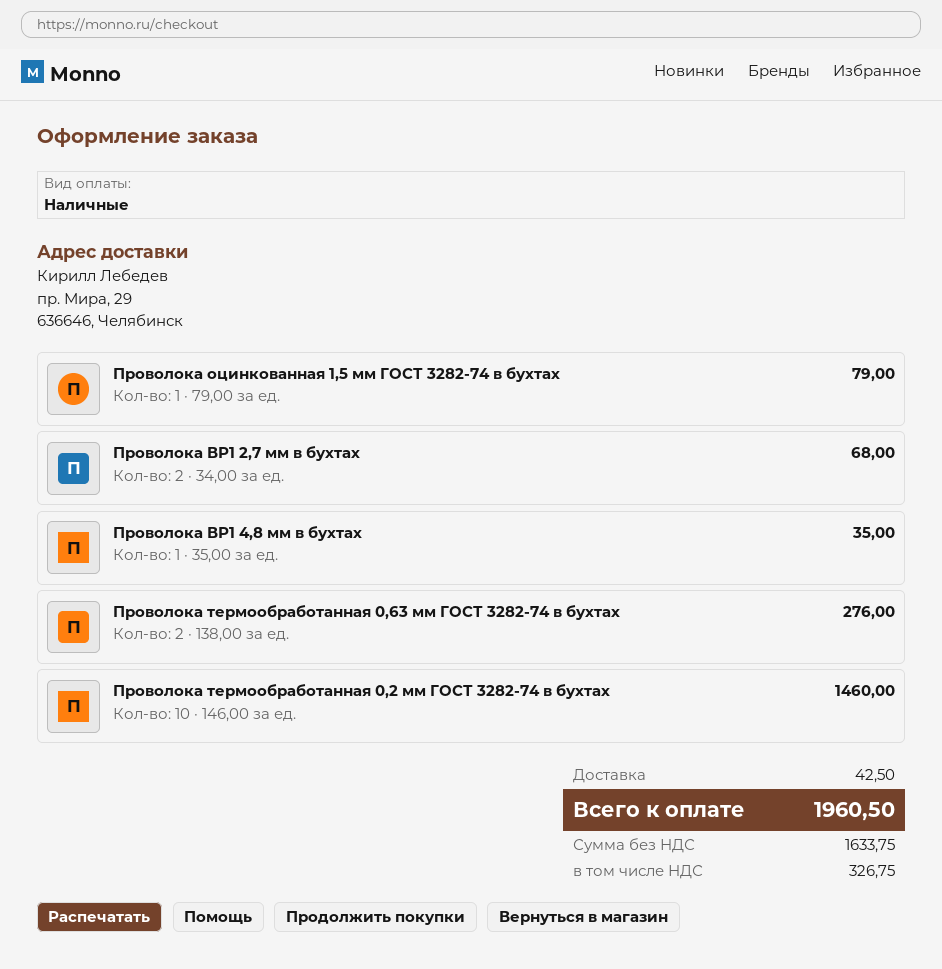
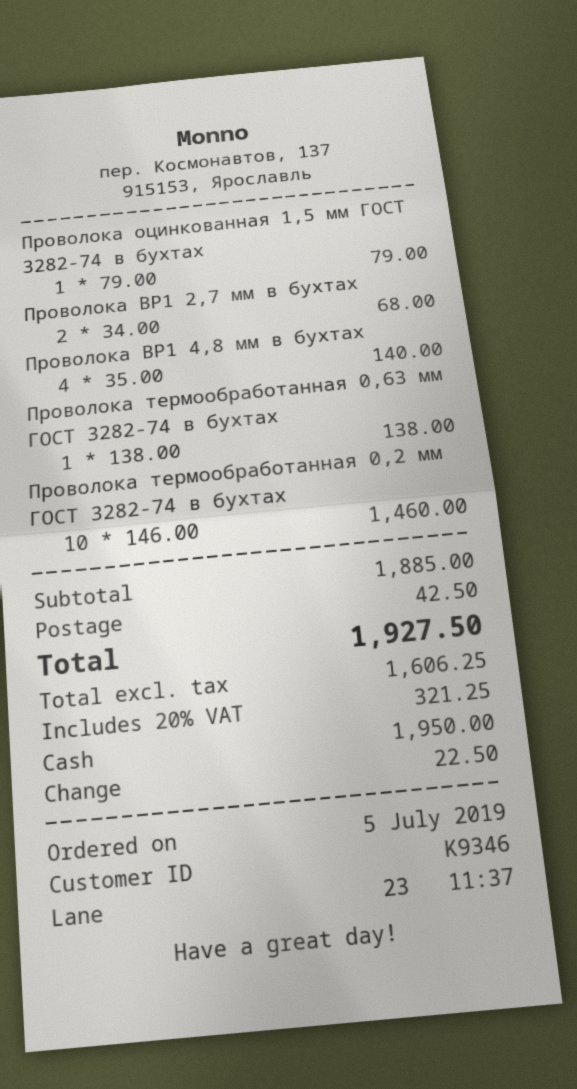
Проволока ВР1 4,8 мм в бухтах: 1 x 35.00 = 35.00 -> 4 x 35.00 = 140.00
Проволока термообработанная 0,63 мм ГОСТ 3282-74 в бухтах: 2 x 138.00 = 276.00 -> 1 x 138.00 = 138.00
net: 1633.75 -> 1606.25
tax: 326.75 -> 321.25
total: 1960.50 -> 1927.50

